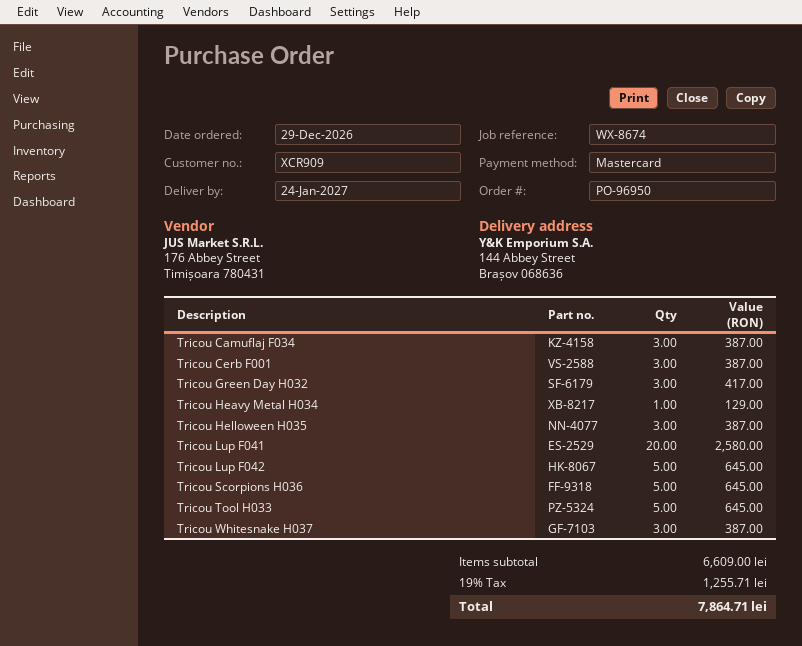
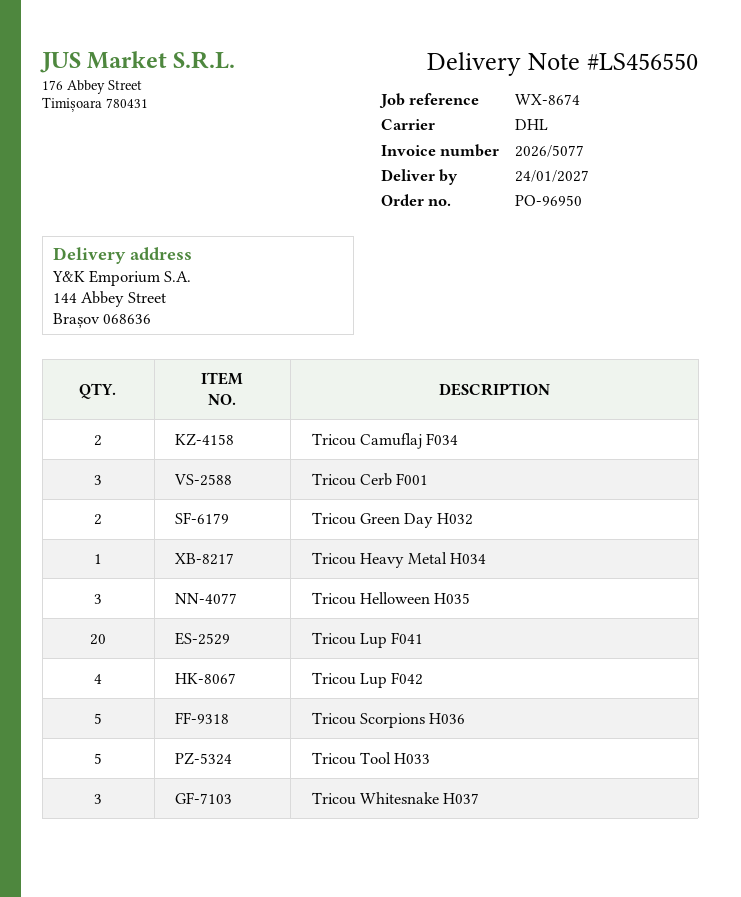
Tricou Camuflaj F034: 3 -> 2
Tricou Green Day H032: 3 -> 2
Tricou Lup F042: 5 -> 4

